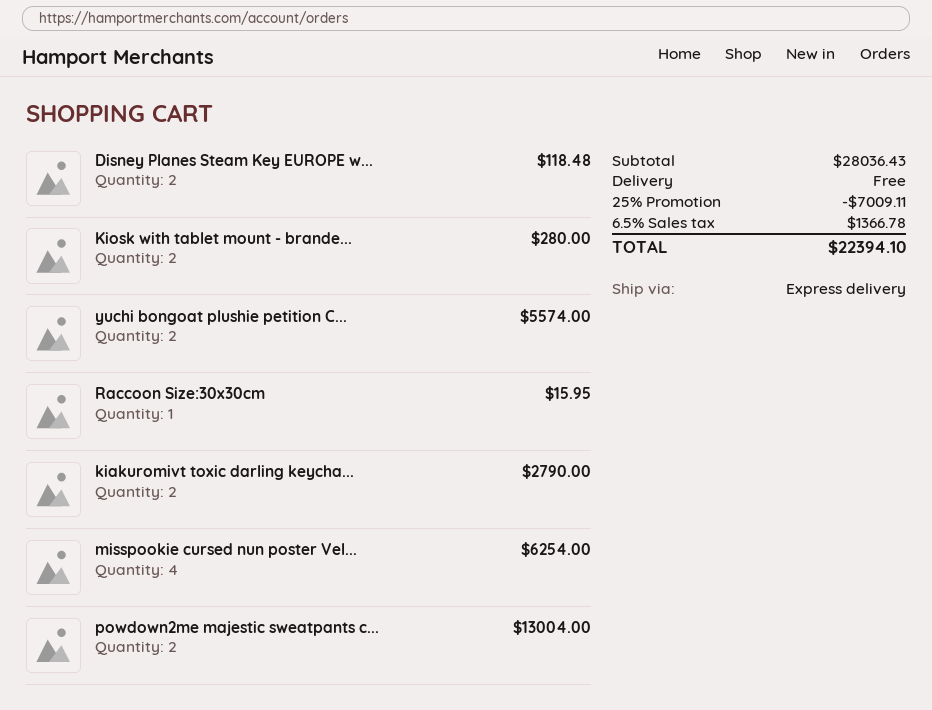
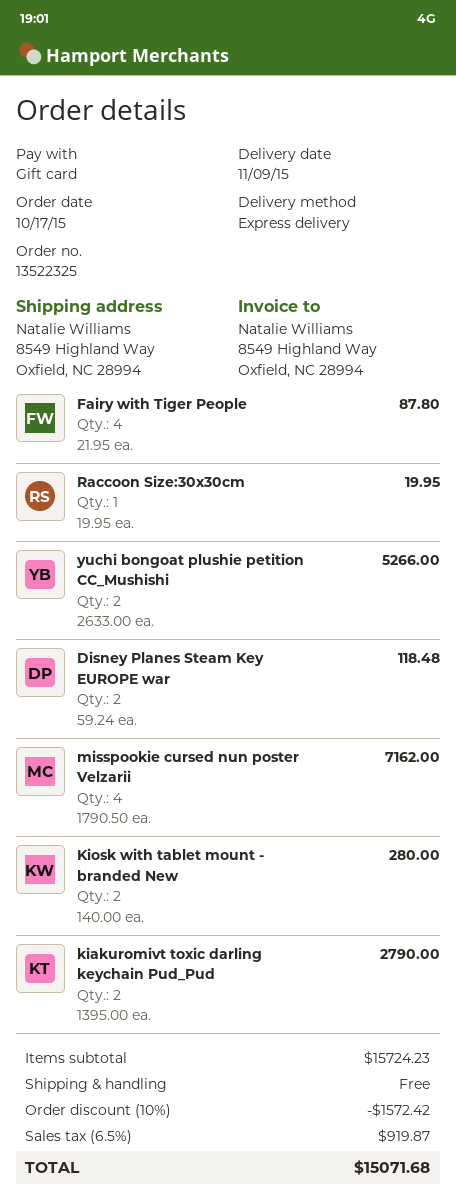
yuchi bongoat plushie petition C...: 2 for 5574.00 -> 2 for 5266.00
Raccoon Size:30x30cm: 1 for 15.95 -> 1 for 19.95
misspookie cursed nun poster Vel...: 4 for 6254.00 -> 4 for 7162.00
powdown2me majestic sweatpants c...: 2 for 13004.00 -> none
Fairy with Tiger People: none -> 4 for 87.80
subtotal: 28036.43 -> 15724.23
discount: 25% = 7009.11 -> 10% = 1572.42
tax: 6.5% = 1366.78 -> 6.5% = 919.87
total: 22394.10 -> 15071.68

